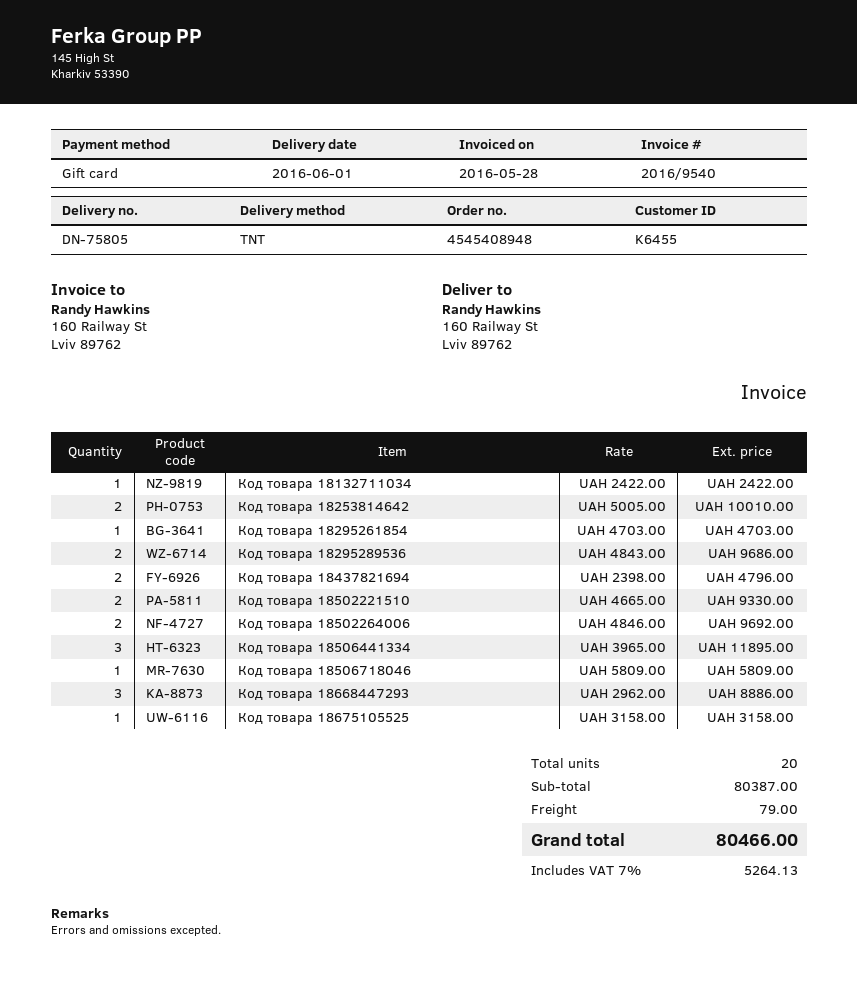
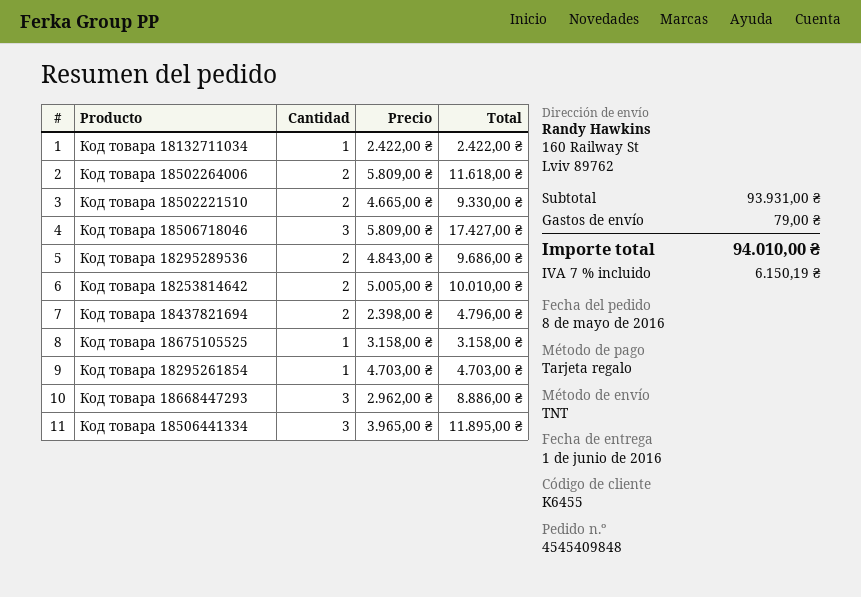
order number: 4545408948 -> 4545409848
Код товара 18502264006: 2 x 4846.00 = 9692.00 -> 2 x 5809.00 = 11618.00
Код товара 18506718046: 1 x 5809.00 = 5809.00 -> 3 x 5809.00 = 17427.00
subtotal: 80387.00 -> 93931.00
tax: 7% = 5264.13 -> 7% = 6150.19
total: 80466.00 -> 94010.00

